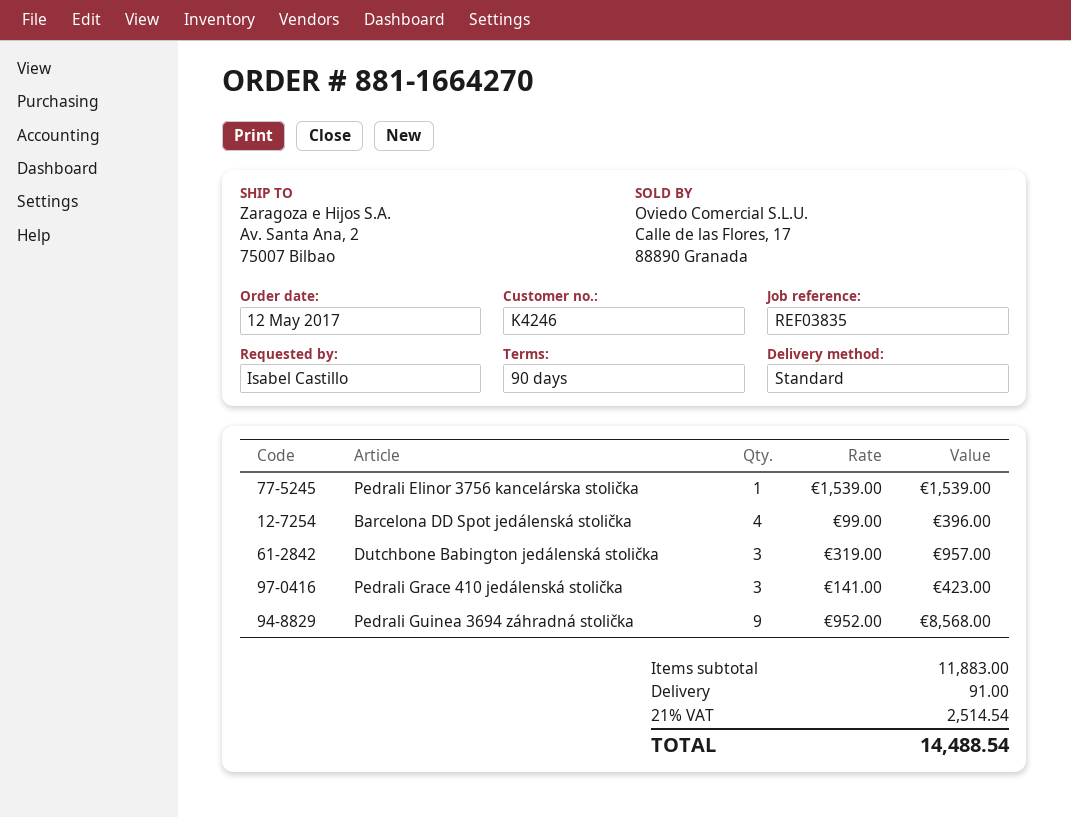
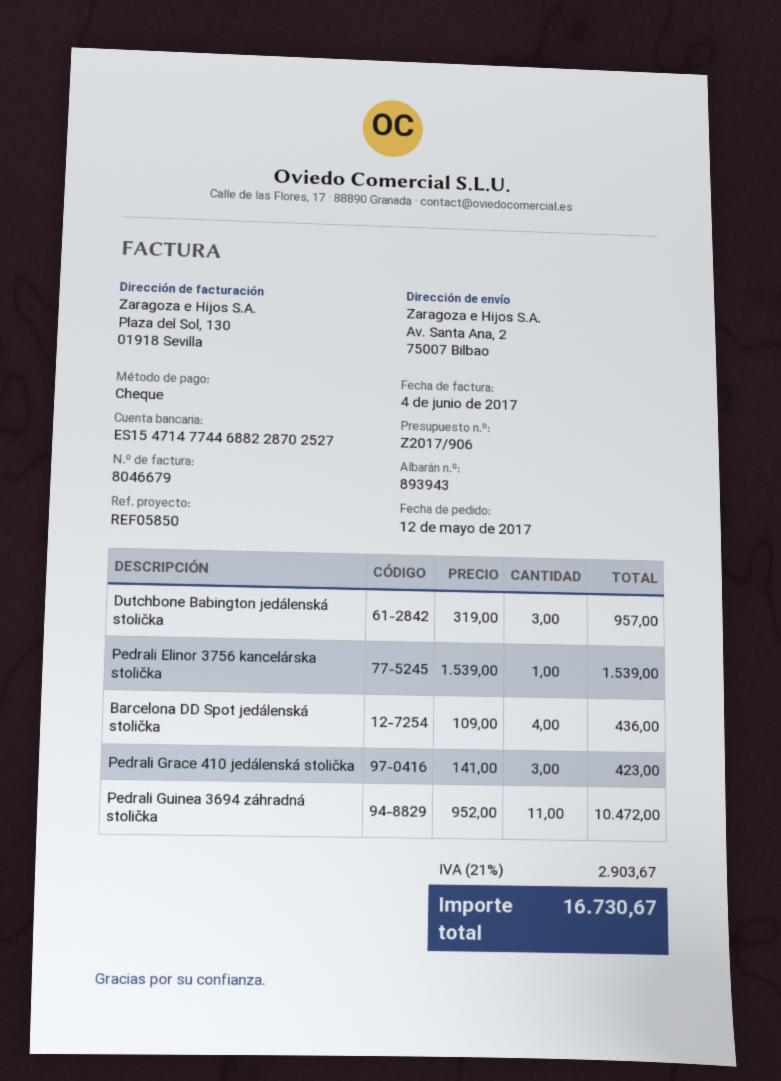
reference: REF03835 -> REF05850
Barcelona DD Spot jedálenská stolička: 4 x 99.00 = 396.00 -> 4 x 109.00 = 436.00
Pedrali Guinea 3694 záhradná stolička: 9 x 952.00 = 8568.00 -> 11 x 952.00 = 10472.00
shipping: 91.00 -> none
tax: 21% = 2514.54 -> 21% = 2903.67
total: 14488.54 -> 16730.67

